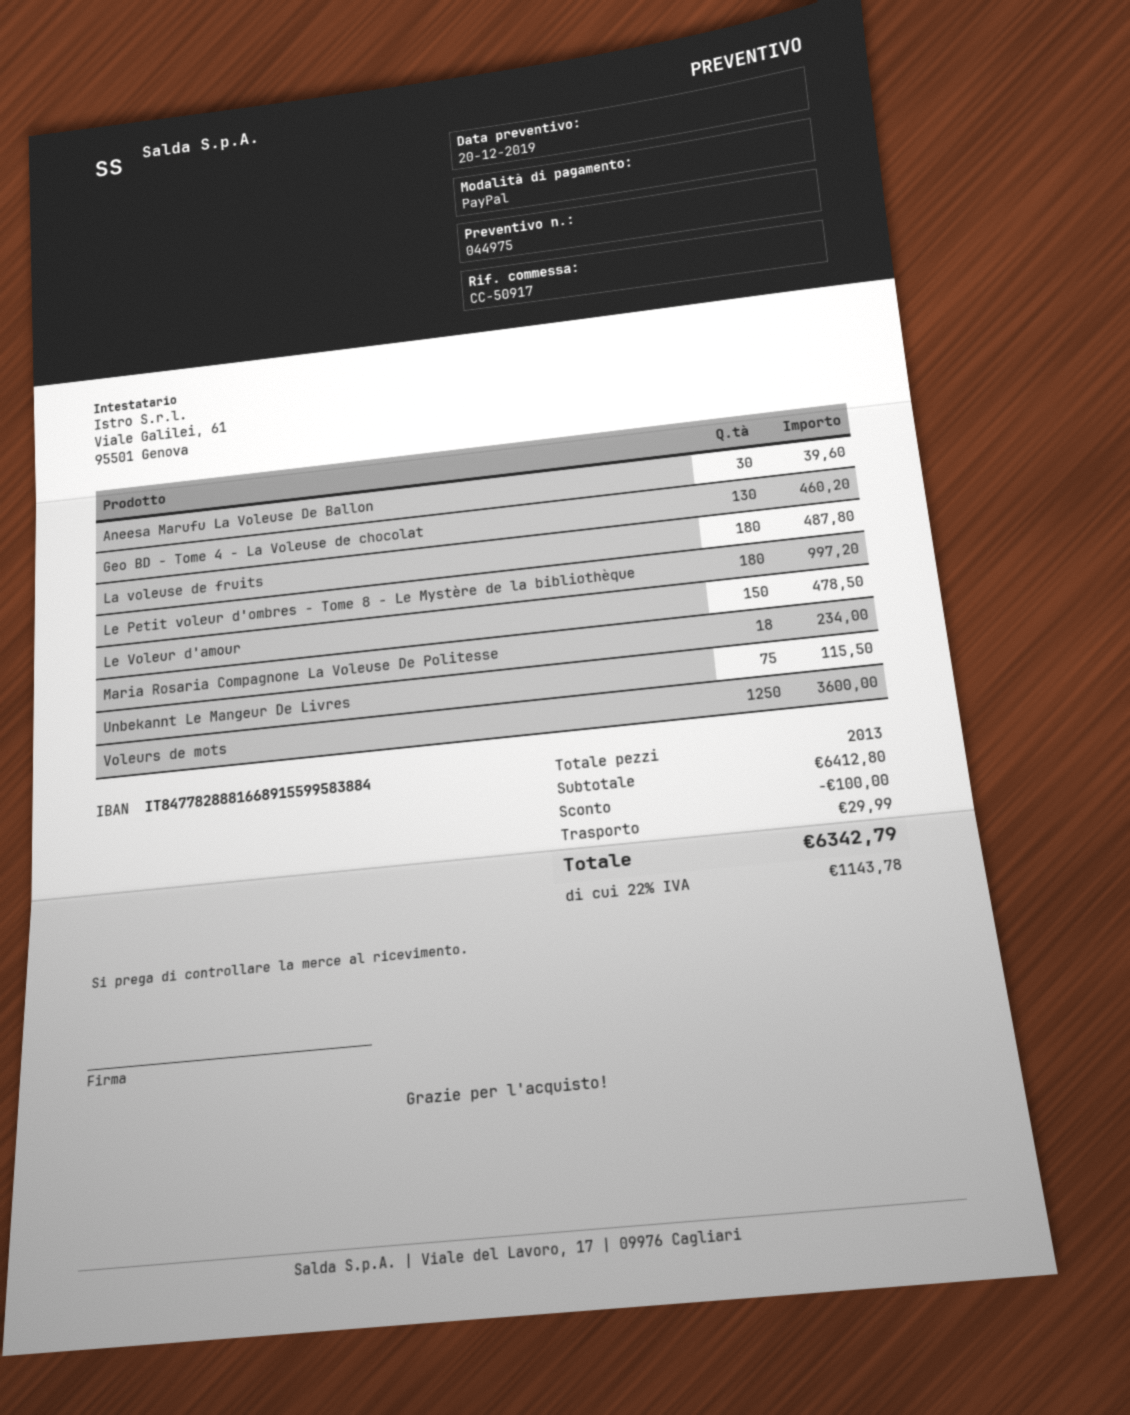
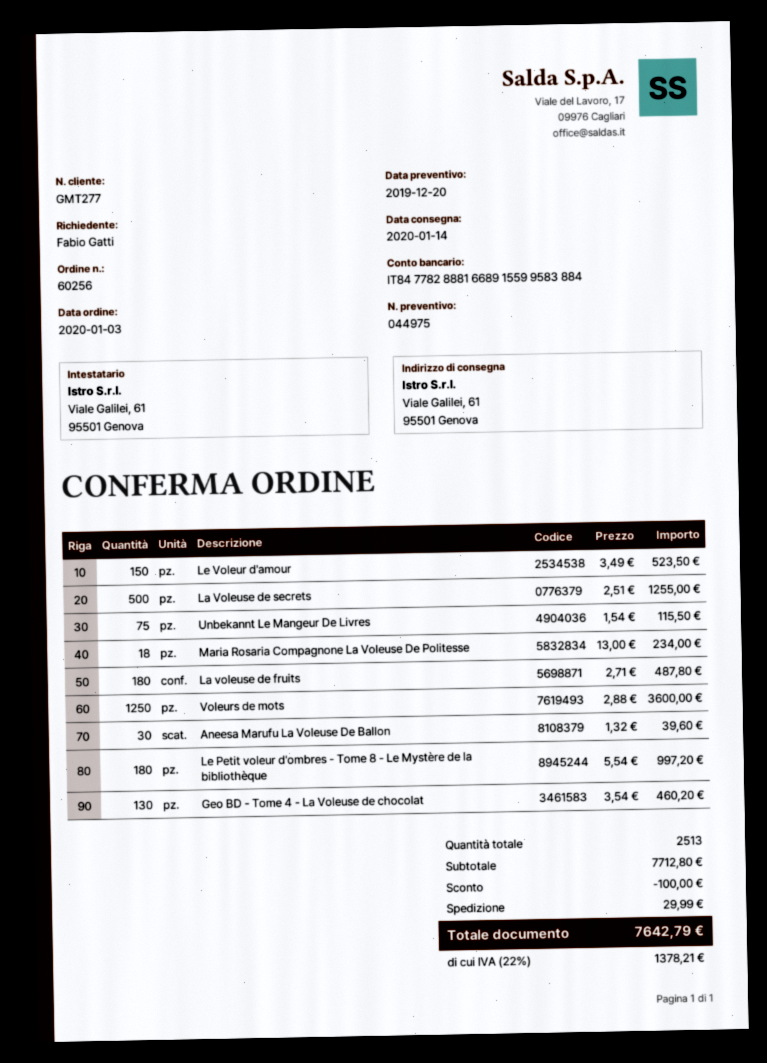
Le Voleur d'amour: 150 for 478.50 -> 150 for 523.50
La Voleuse de secrets: none -> 500 for 1255.00
total quantity: 2013 -> 2513
subtotal: 6412.80 -> 7712.80
tax: 22% = 1143.78 -> 22% = 1378.21
total: 6342.79 -> 7642.79

